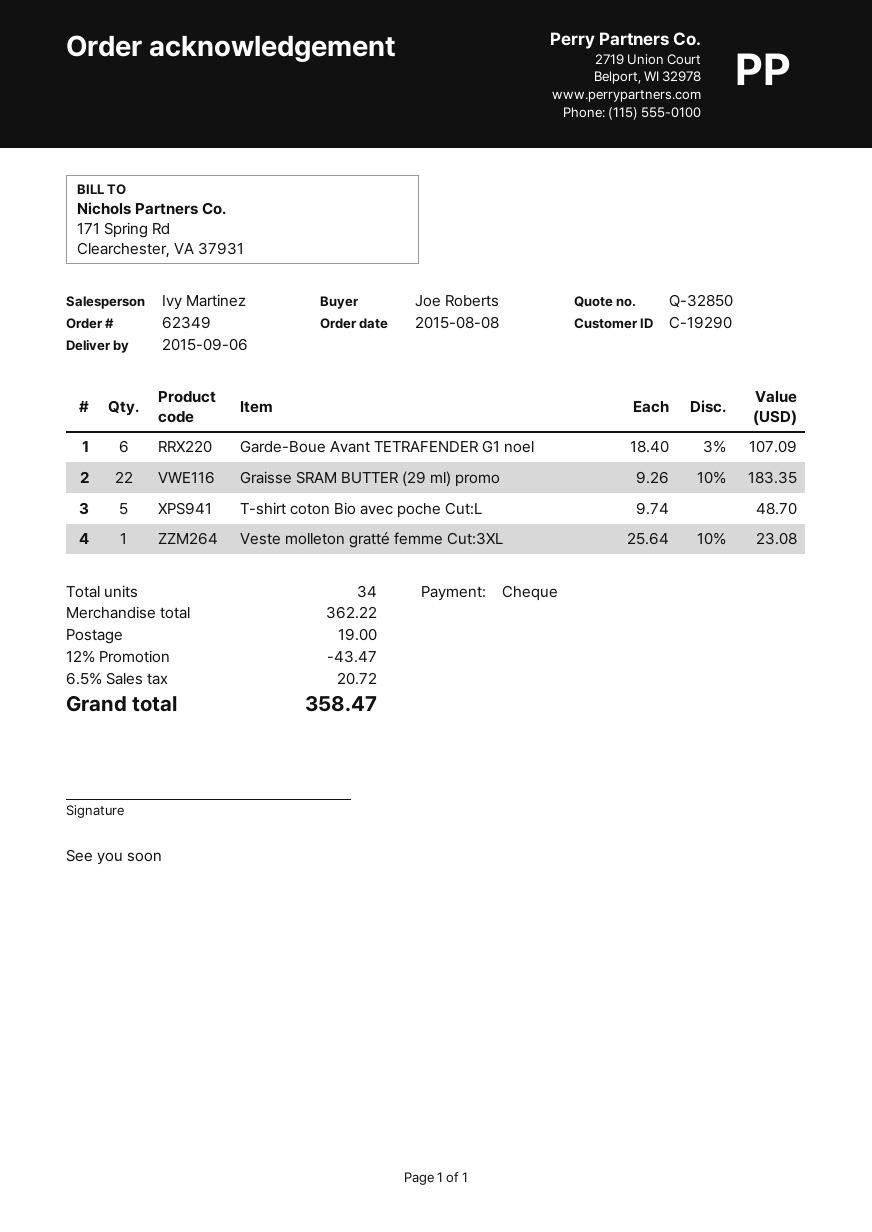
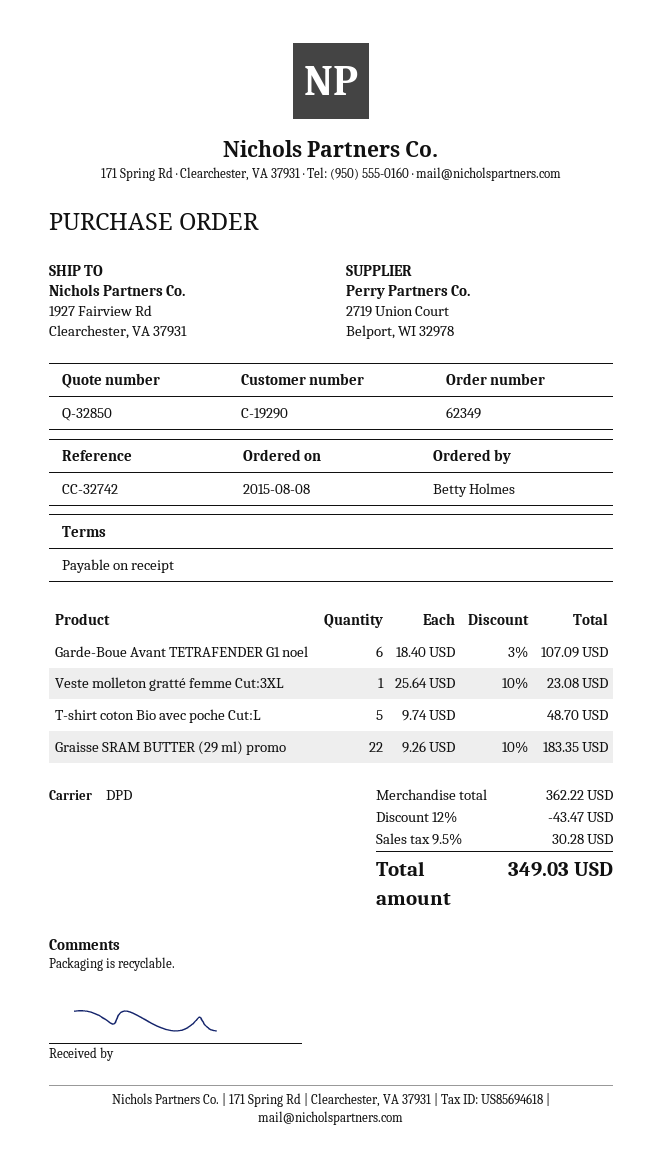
ordered by: Joe Roberts -> Betty Holmes
shipping: 19.00 -> none
tax: 6.5% = 20.72 -> 9.5% = 30.28
total: 358.47 -> 349.03

